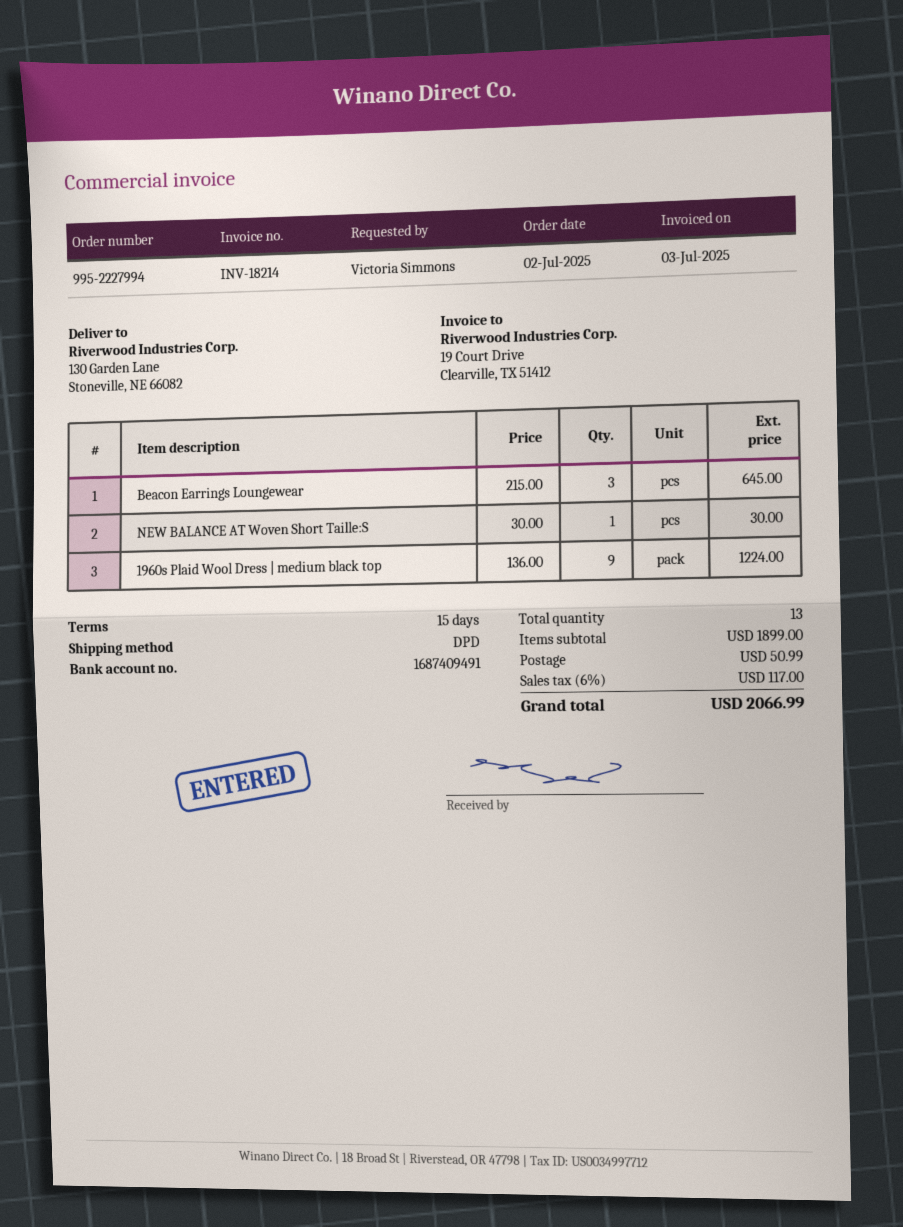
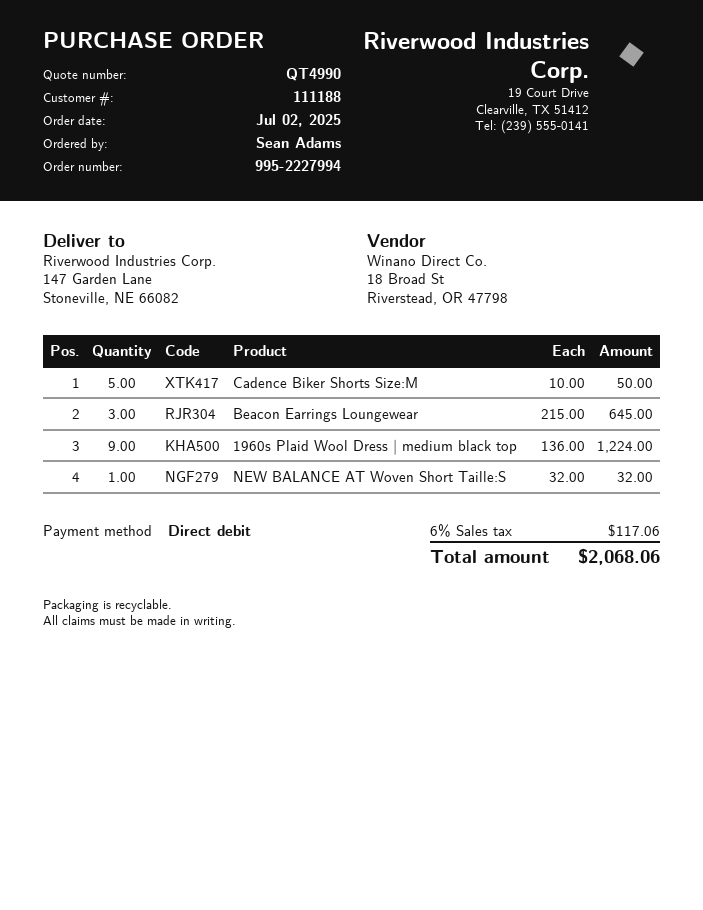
ordered by: Victoria Simmons -> Sean Adams
ship to: 130 Garden Lane, Stoneville, NE 66082 -> 147 Garden Lane, Stoneville, NE 66082
NEW BALANCE AT Woven Short Taille:S: 1 x 30.00 = 30.00 -> 1 x 32.00 = 32.00
Cadence Biker Shorts Size:M: none -> 5 x 10.00 = 50.00
shipping: 50.99 -> none
tax: 6% = 117.00 -> 6% = 117.06
total: 2066.99 -> 2068.06

